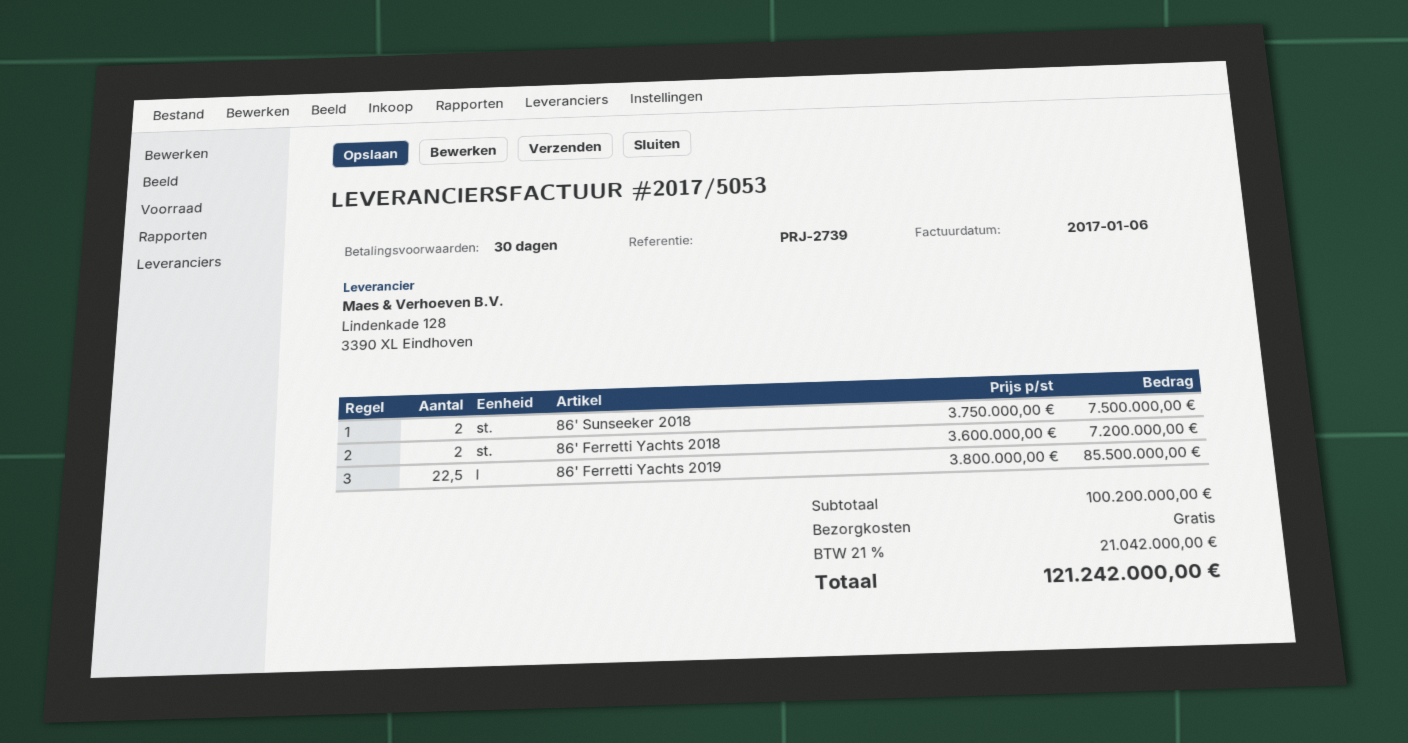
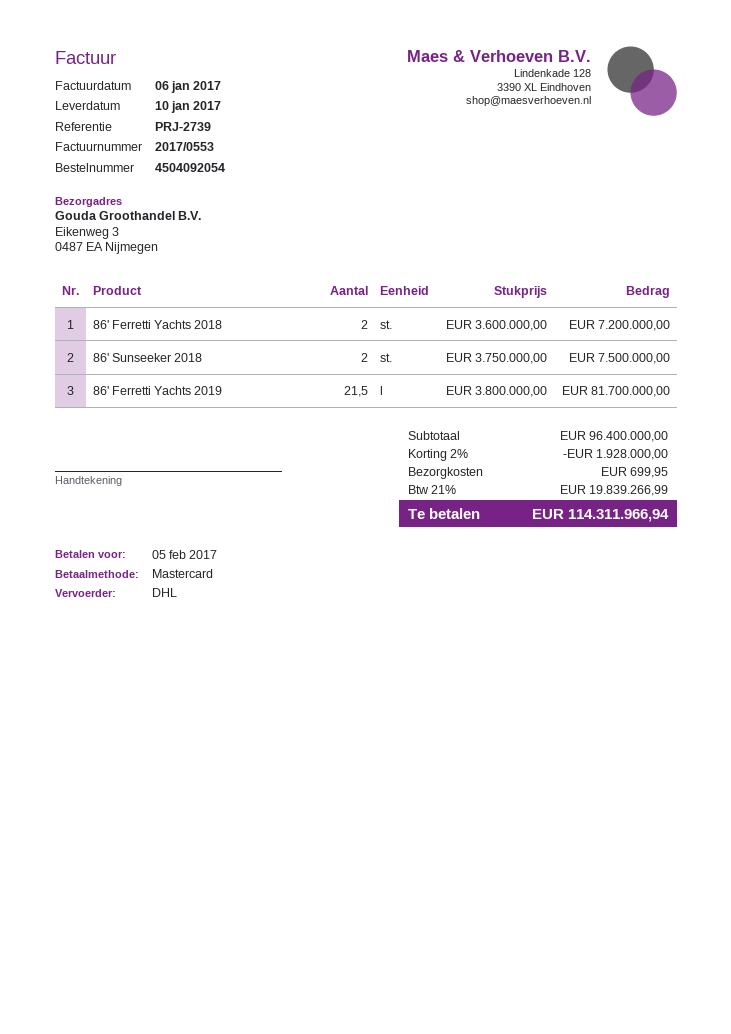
invoice number: 2017/5053 -> 2017/0553
86' Ferretti Yachts 2019: 22.5 x 3800000.00 = 85500000.00 -> 21.5 x 3800000.00 = 81700000.00
subtotal: 100200000.00 -> 96400000.00
discount: none -> 2% = 1928000.00
shipping: 0.00 -> 699.95
tax: 21% = 21042000.00 -> 21% = 19839266.99
total: 121242000.00 -> 114311966.94

